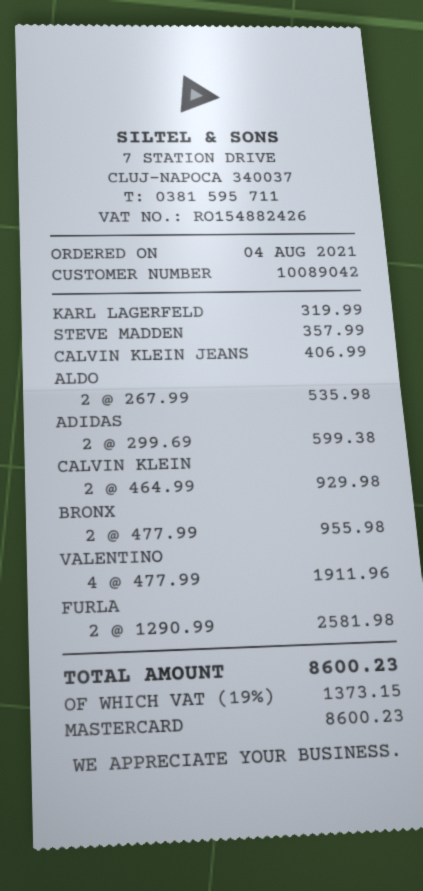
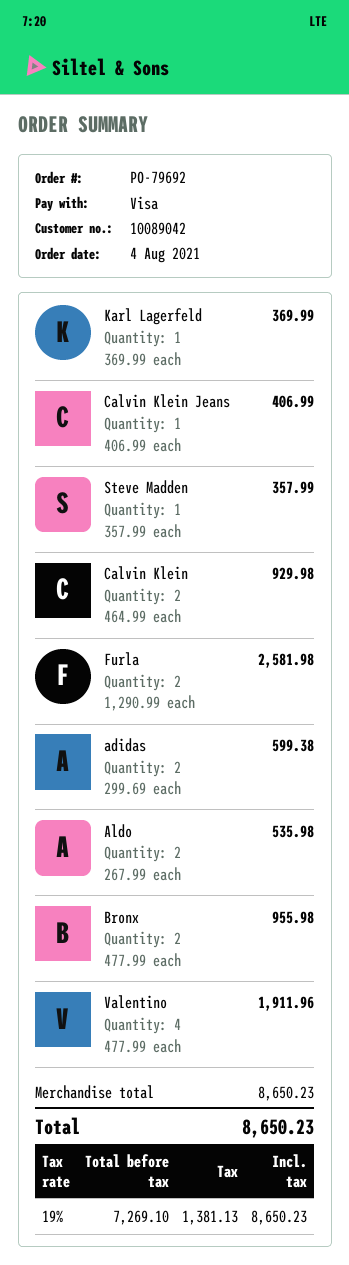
payment method: Mastercard -> Visa
KARL LAGERFELD: 1 x 319.99 = 319.99 -> 1 x 369.99 = 369.99
tax: 19% = 1373.15 -> 19% = 1381.13
total: 8600.23 -> 8650.23

